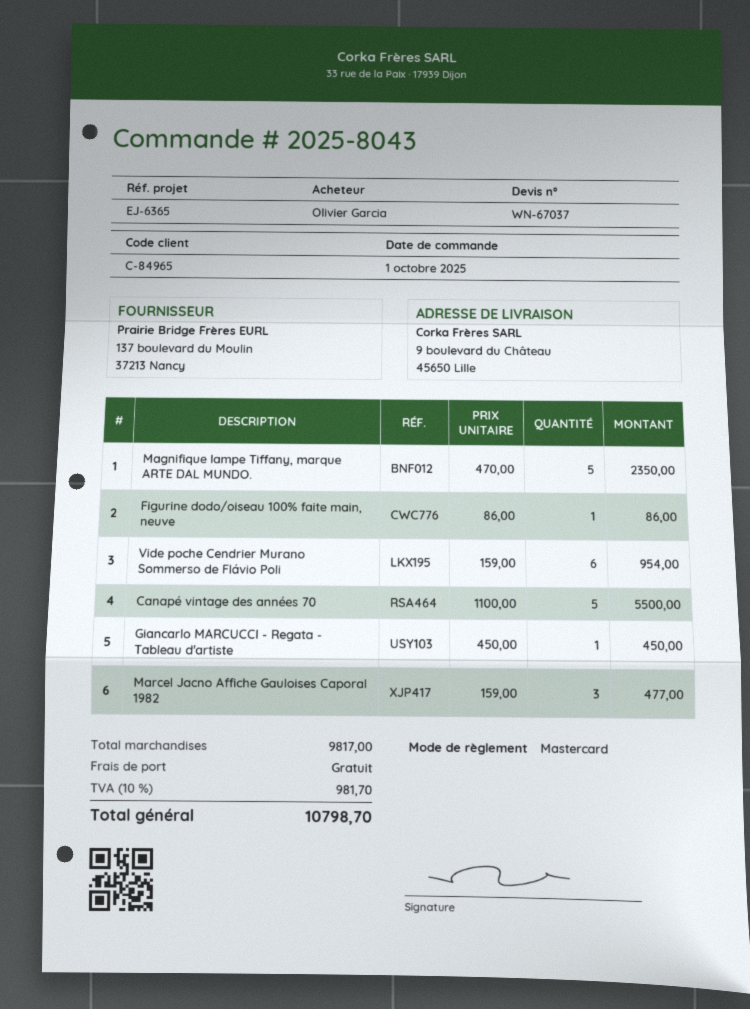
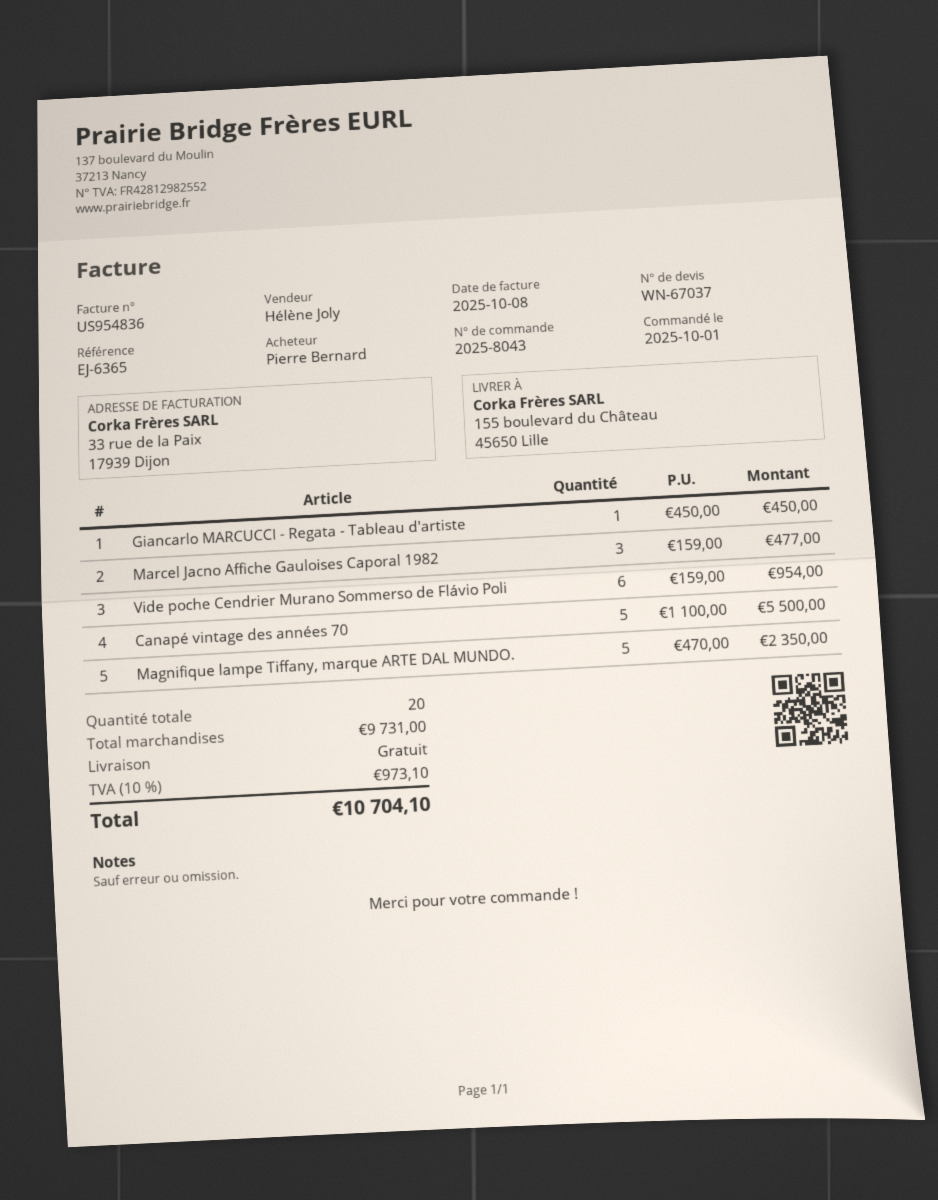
ordered by: Olivier Garcia -> Pierre Bernard
ship to: 9 boulevard du Château, 45650 Lille -> 155 boulevard du Château, 45650 Lille
Figurine dodo/oiseau 100% faite main, neuve: 1 x 86.00 = 86.00 -> none
subtotal: 9817.00 -> 9731.00
tax: 10% = 981.70 -> 10% = 973.10
total: 10798.70 -> 10704.10

